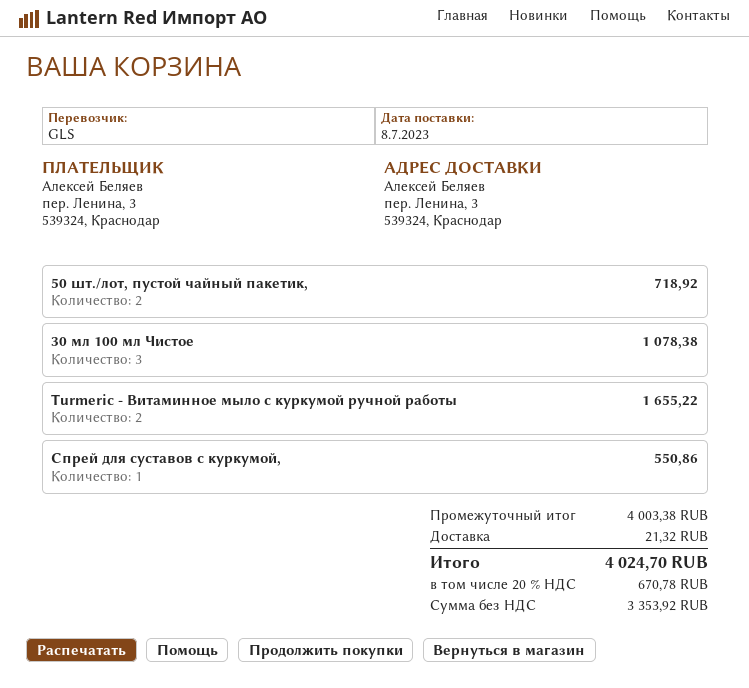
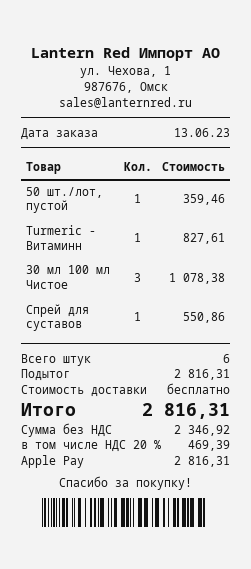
50 шт./лот, пустой чайный пакетик,: 2 for 718.92 -> 1 for 359.46
Turmeric - Витаминное мыло с куркумой ручной работы: 2 for 1655.22 -> 1 for 827.61
subtotal: 4003.38 -> 2816.31
shipping: 21.32 -> 0.00
net: 3353.92 -> 2346.92
tax: 20% = 670.78 -> 20% = 469.39
total: 4024.70 -> 2816.31

